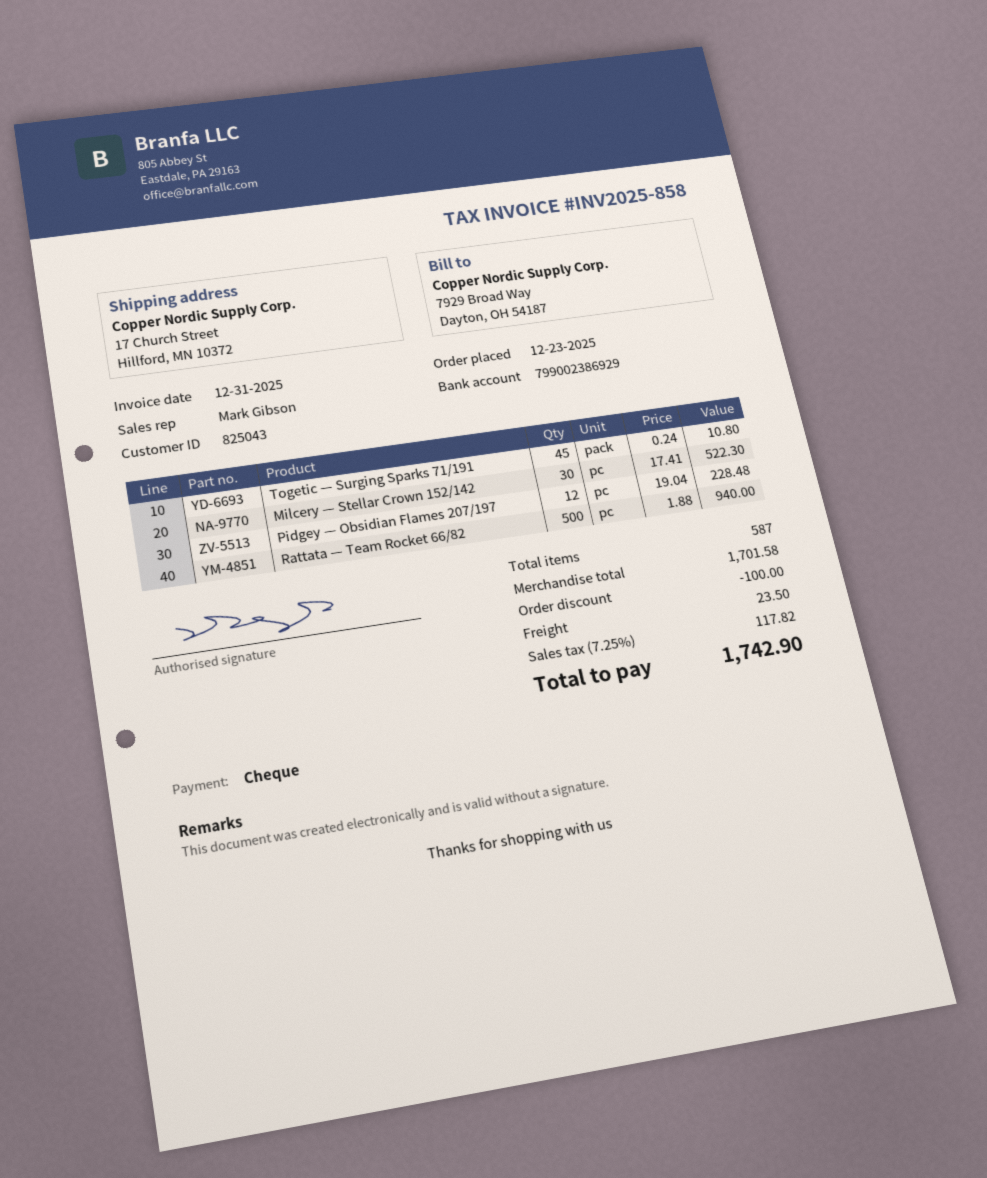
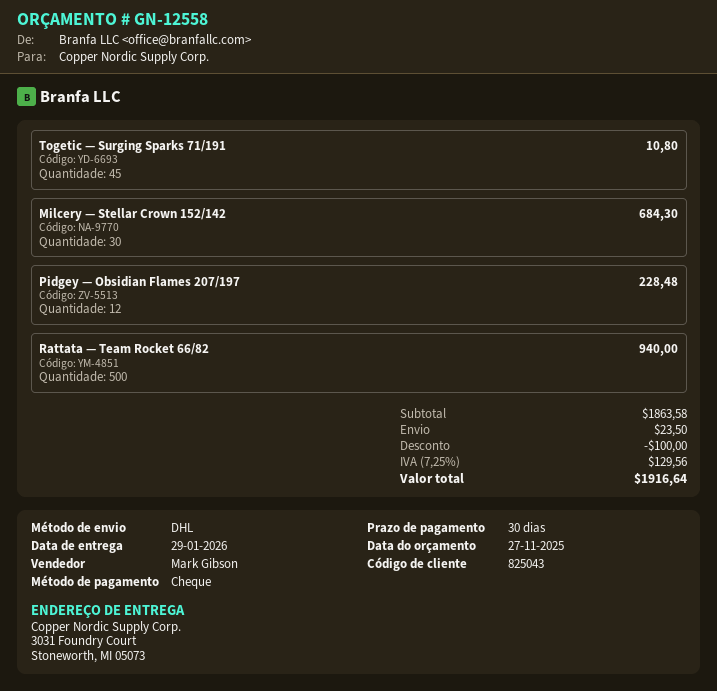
ship to: 17 Church Street, Hillford, MN 10372 -> 3031 Foundry Court, Stoneworth, MI 05073
Milcery — Stellar Crown 152/142: 30 for 522.30 -> 30 for 684.30
subtotal: 1701.58 -> 1863.58
tax: 7.25% = 117.82 -> 7.25% = 129.56
total: 1742.90 -> 1916.64

